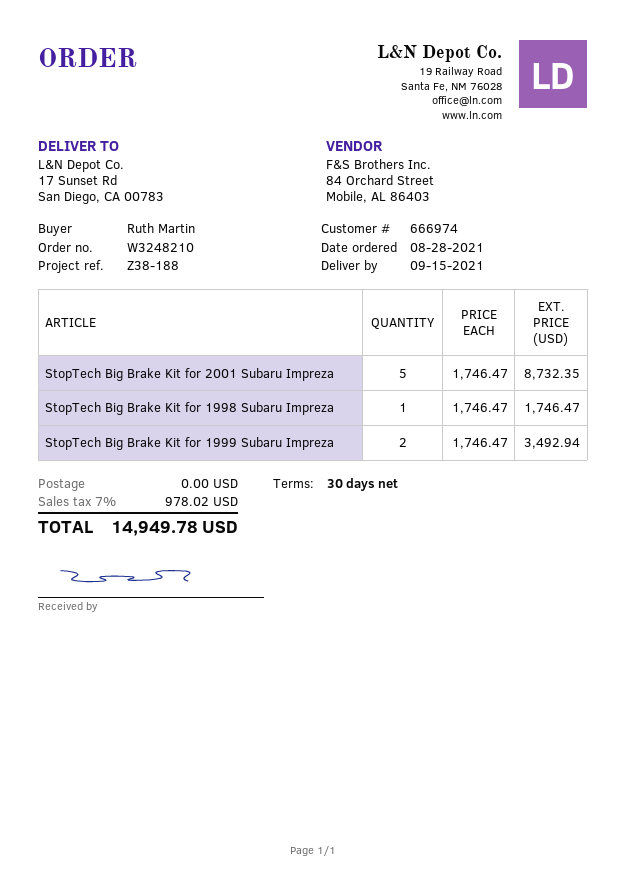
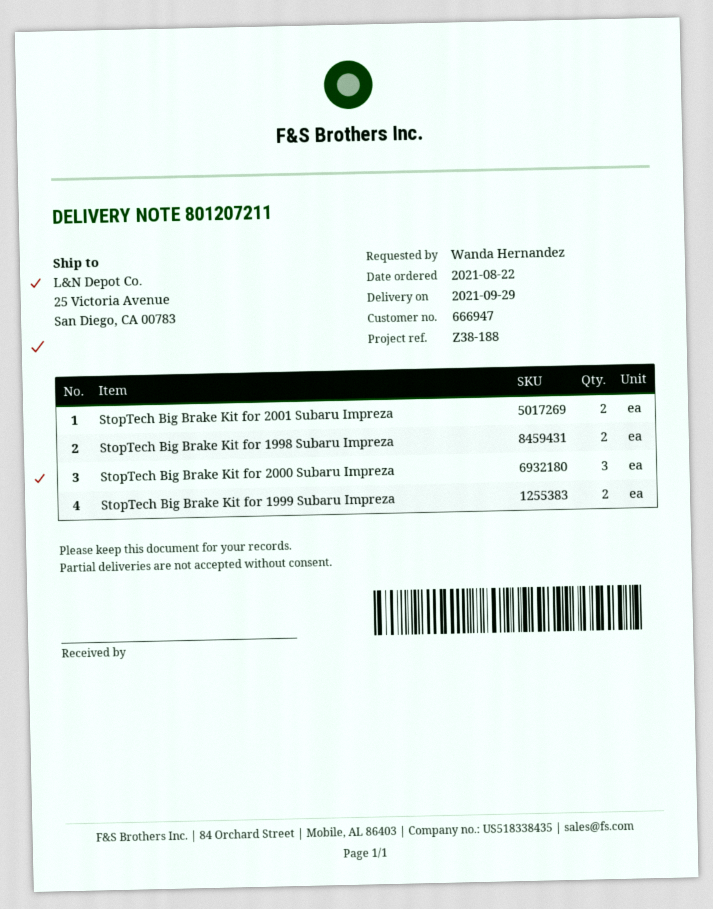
order date: 2021-08-28 -> 2021-08-22
delivery date: 2021-09-15 -> 2021-09-29
customer number: 666974 -> 666947
ordered by: Ruth Martin -> Wanda Hernandez
ship to: 17 Sunset Rd, San Diego, CA 00783 -> 25 Victoria Avenue, San Diego, CA 00783
StopTech Big Brake Kit for 2001 Subaru Impreza: 5 -> 2
StopTech Big Brake Kit for 1998 Subaru Impreza: 1 -> 2
StopTech Big Brake Kit for 2000 Subaru Impreza: none -> 3

